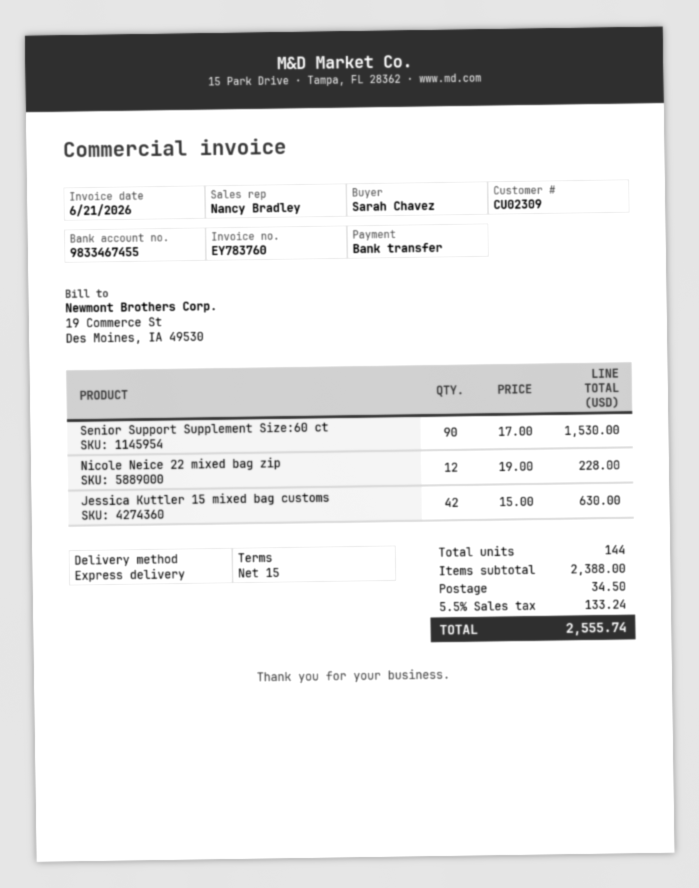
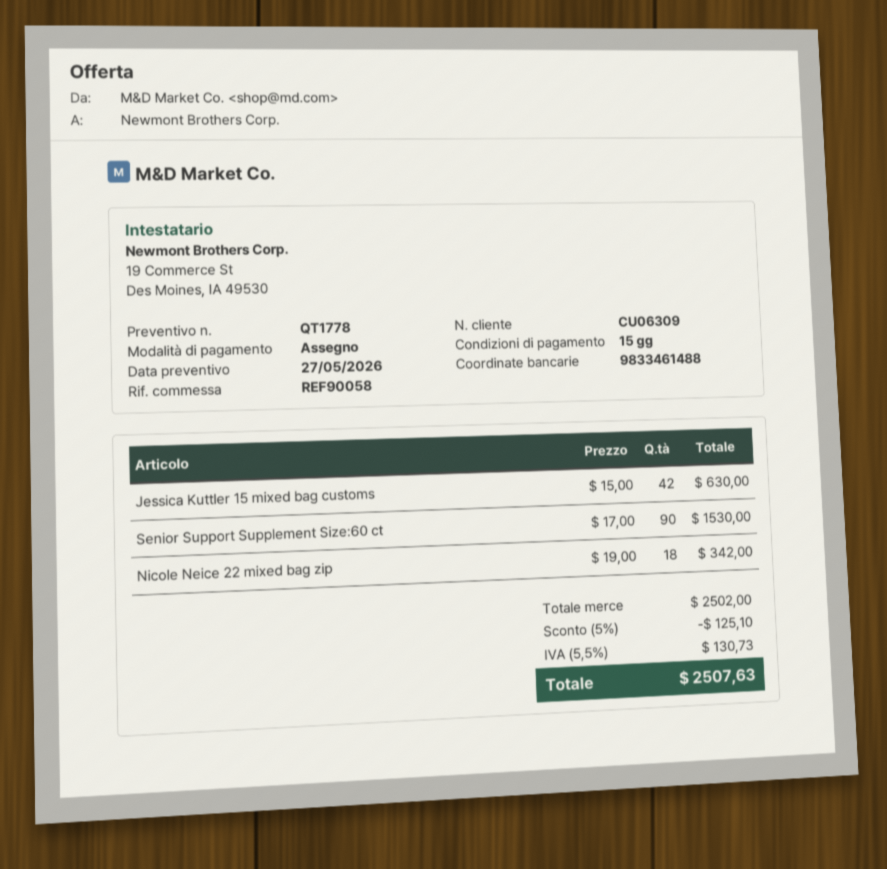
customer number: CU02309 -> CU06309
payment method: bank transfer -> cheque
bank account: 9833467455 -> 9833461488
Nicole Neice 22 mixed bag zip: 12 x 19.00 = 228.00 -> 18 x 19.00 = 342.00
subtotal: 2388.00 -> 2502.00
discount: none -> 5% = 125.10
shipping: 34.50 -> none
tax: 5.5% = 133.24 -> 5.5% = 130.73
total: 2555.74 -> 2507.63

